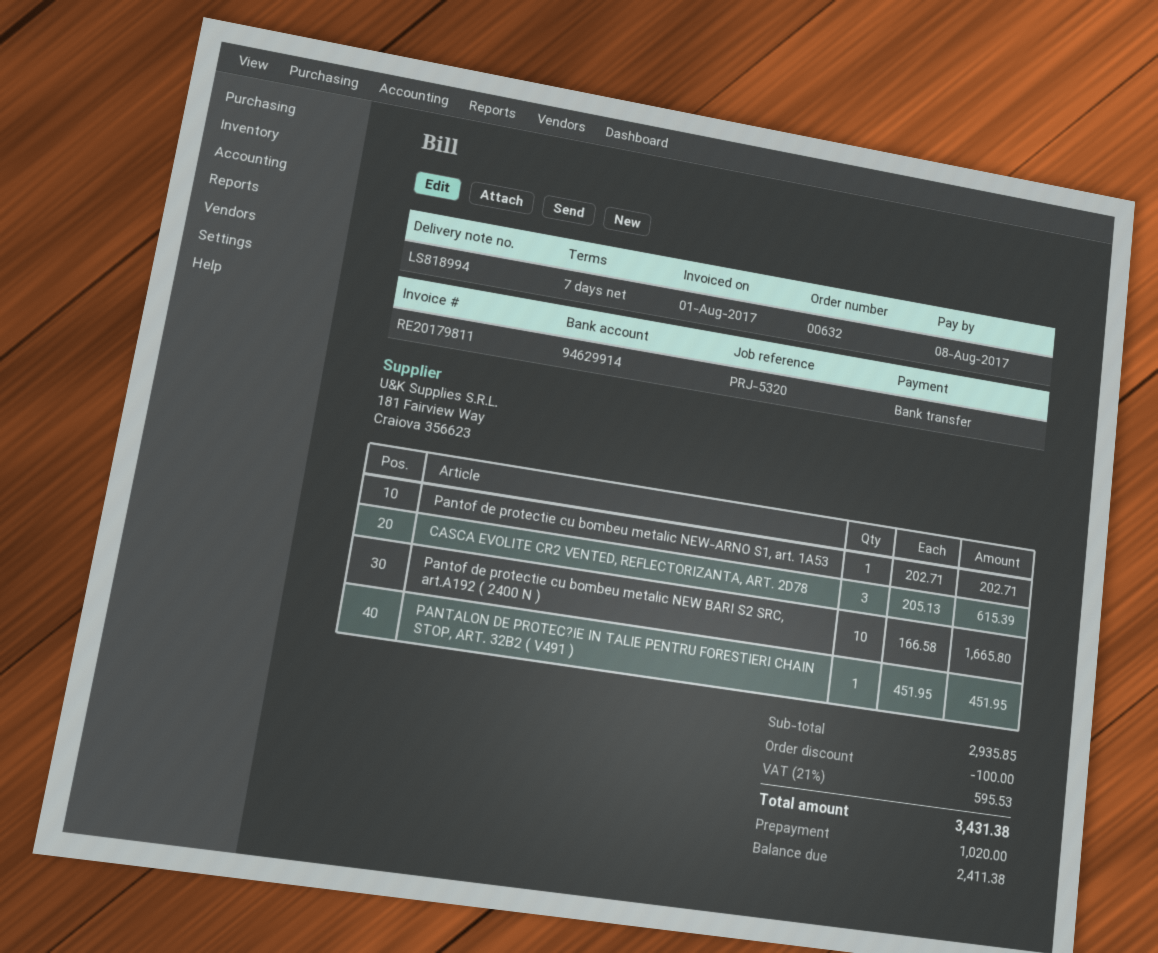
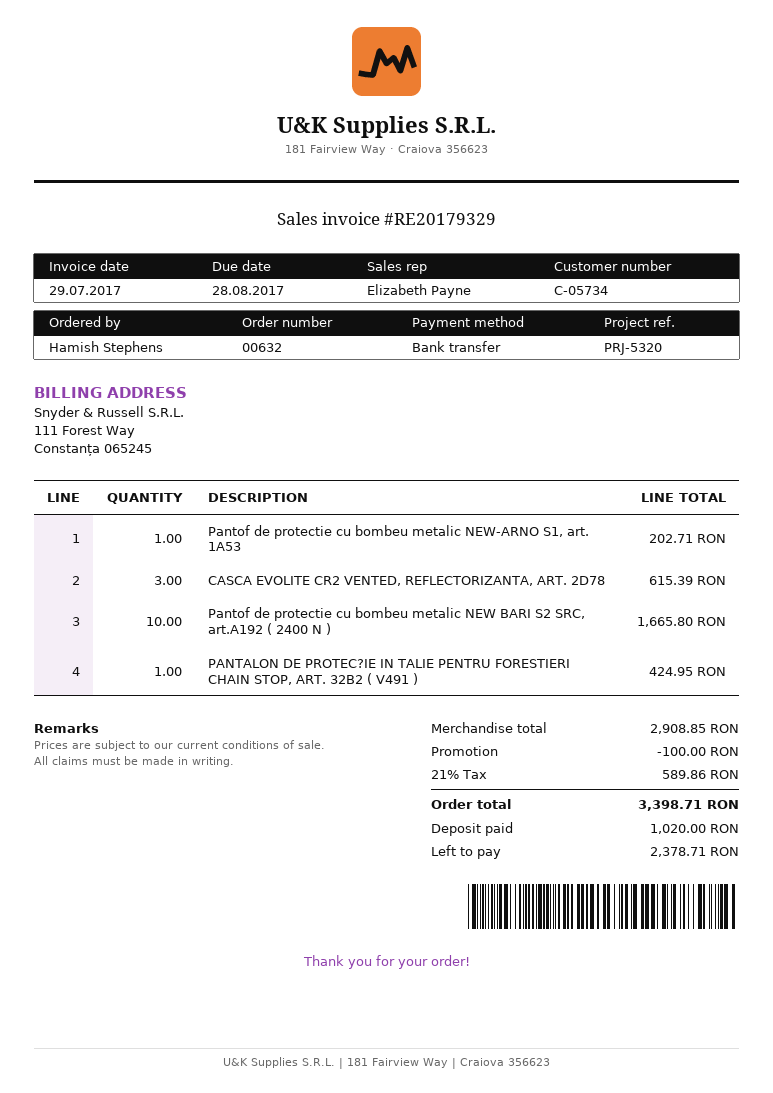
invoice number: RE20179811 -> RE20179329
invoice date: 2017-08-01 -> 2017-07-29
due date: 2017-08-08 -> 2017-08-28
PANTALON DE PROTEC?IE IN TALIE PENTRU FORESTIERI CHAIN STOP, ART. 32B2 ( V491 ): 1 for 451.95 -> 1 for 424.95
subtotal: 2935.85 -> 2908.85
tax: 21% = 595.53 -> 21% = 589.86
total: 3431.38 -> 3398.71
balance: 2411.38 -> 2378.71

